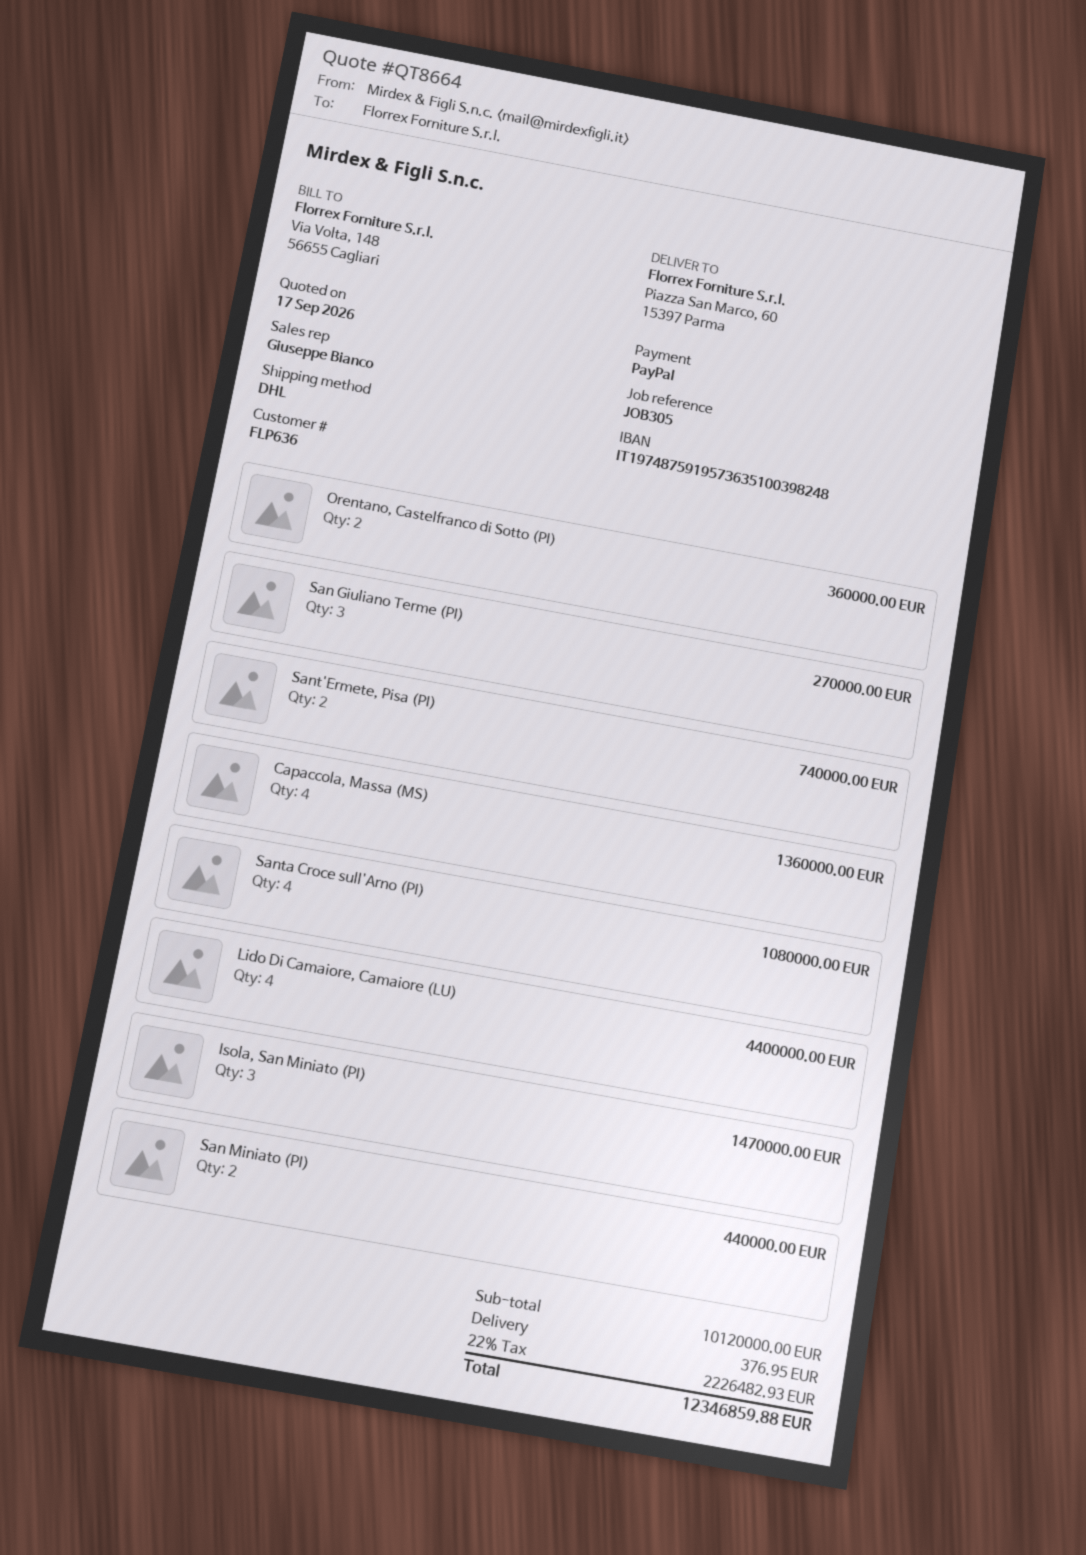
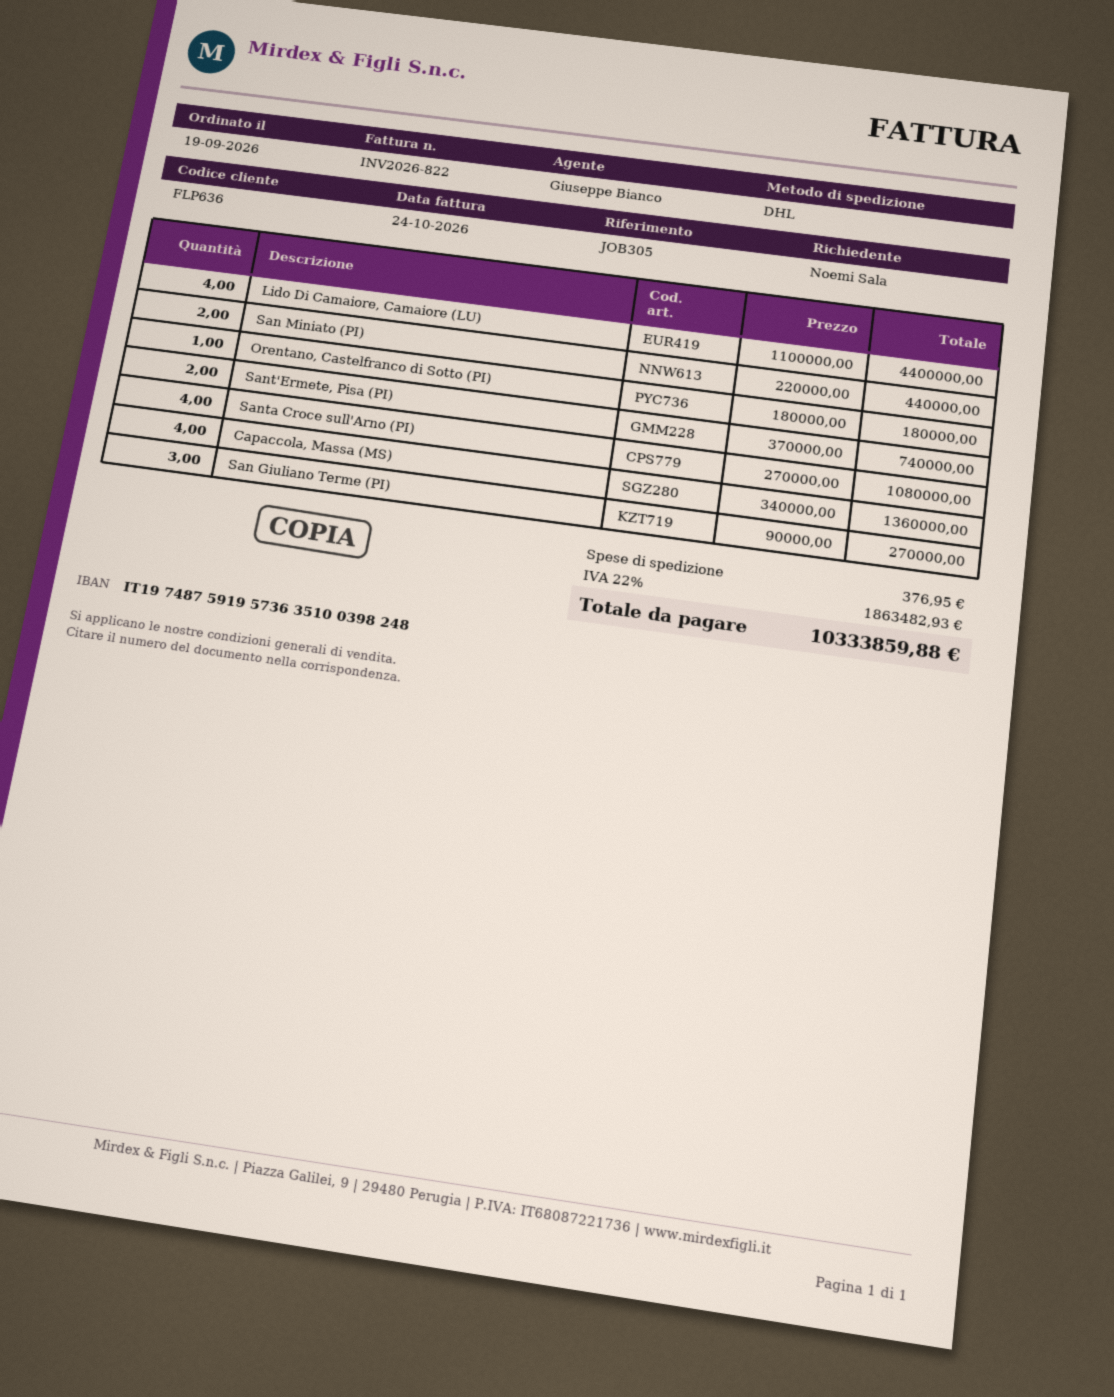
Orentano, Castelfranco di Sotto (PI): 2 for 360000.00 -> 1 for 180000.00
Isola, San Miniato (PI): 3 for 1470000.00 -> none
tax: 22% = 2226482.93 -> 22% = 1863482.93
total: 12346859.88 -> 10333859.88

